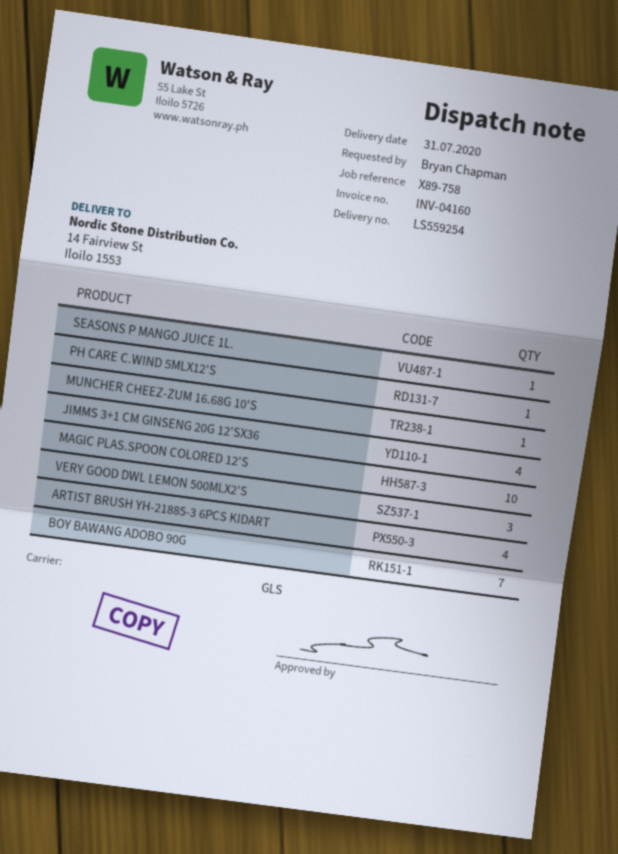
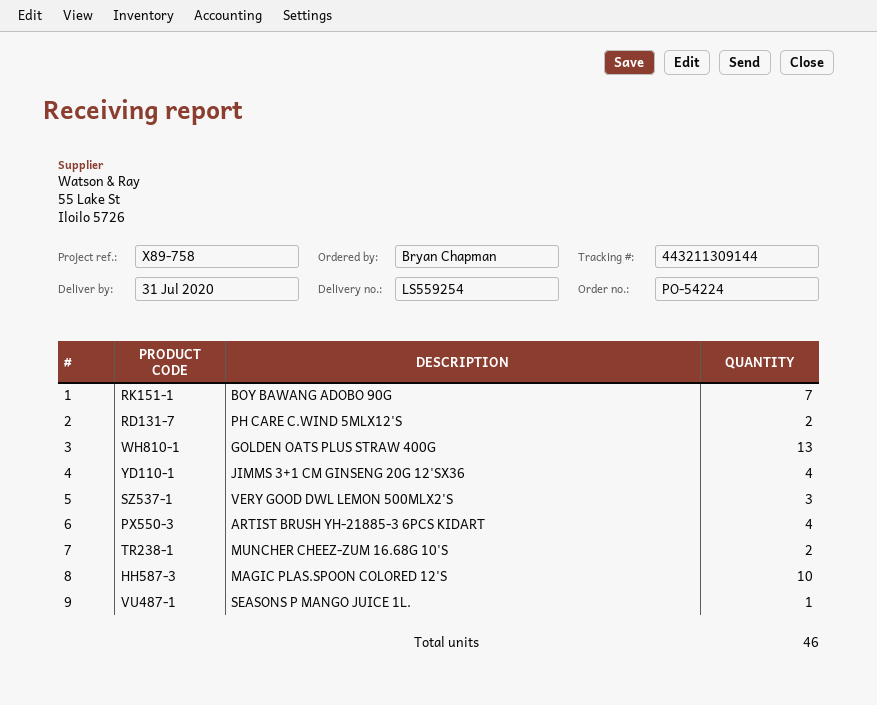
PH CARE C.WIND 5MLX12'S: 1 -> 2
MUNCHER CHEEZ-ZUM 16.68G 10'S: 1 -> 2
GOLDEN OATS PLUS STRAW 400G: none -> 13

